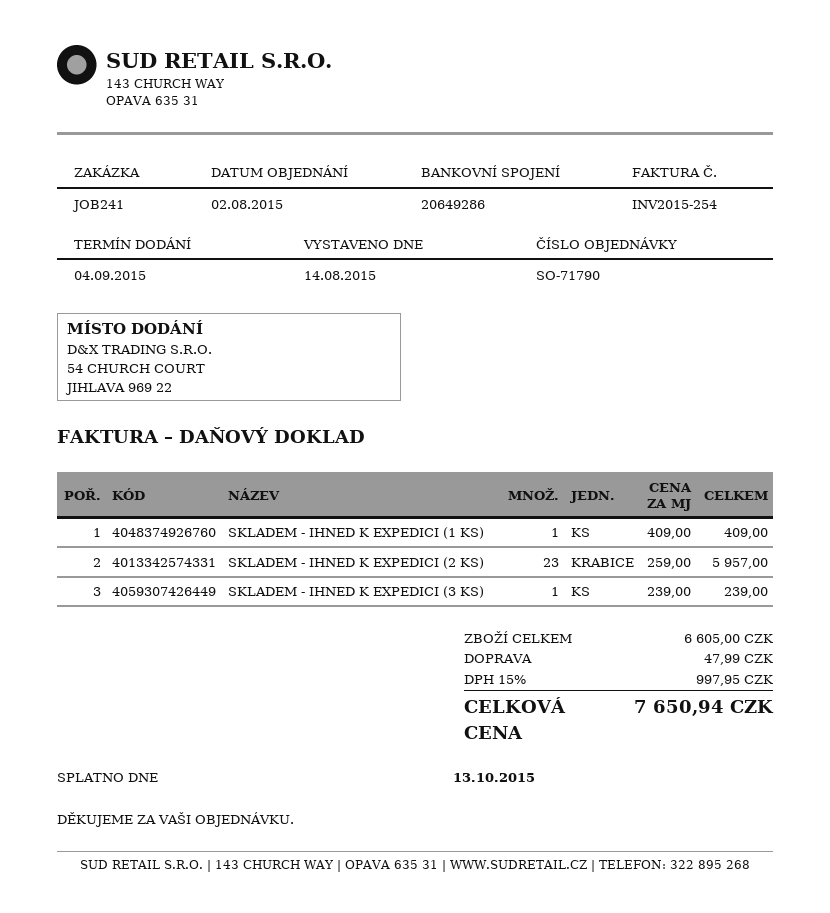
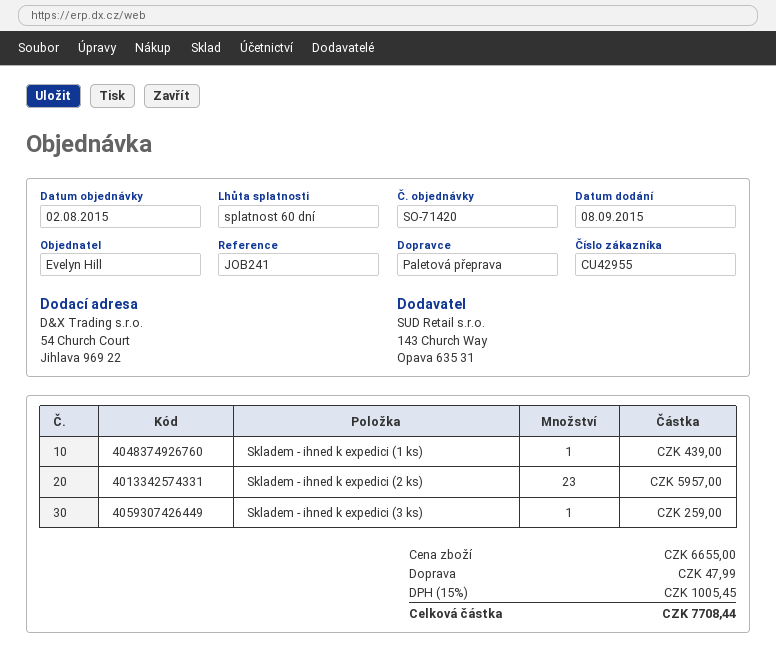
order number: SO-71790 -> SO-71420
delivery date: 2015-09-04 -> 2015-09-08
SKLADEM - IHNED K EXPEDICI (1 KS): 1 for 409.00 -> 1 for 439.00
SKLADEM - IHNED K EXPEDICI (3 KS): 1 for 239.00 -> 1 for 259.00
subtotal: 6605.00 -> 6655.00
tax: 15% = 997.95 -> 15% = 1005.45
total: 7650.94 -> 7708.44

